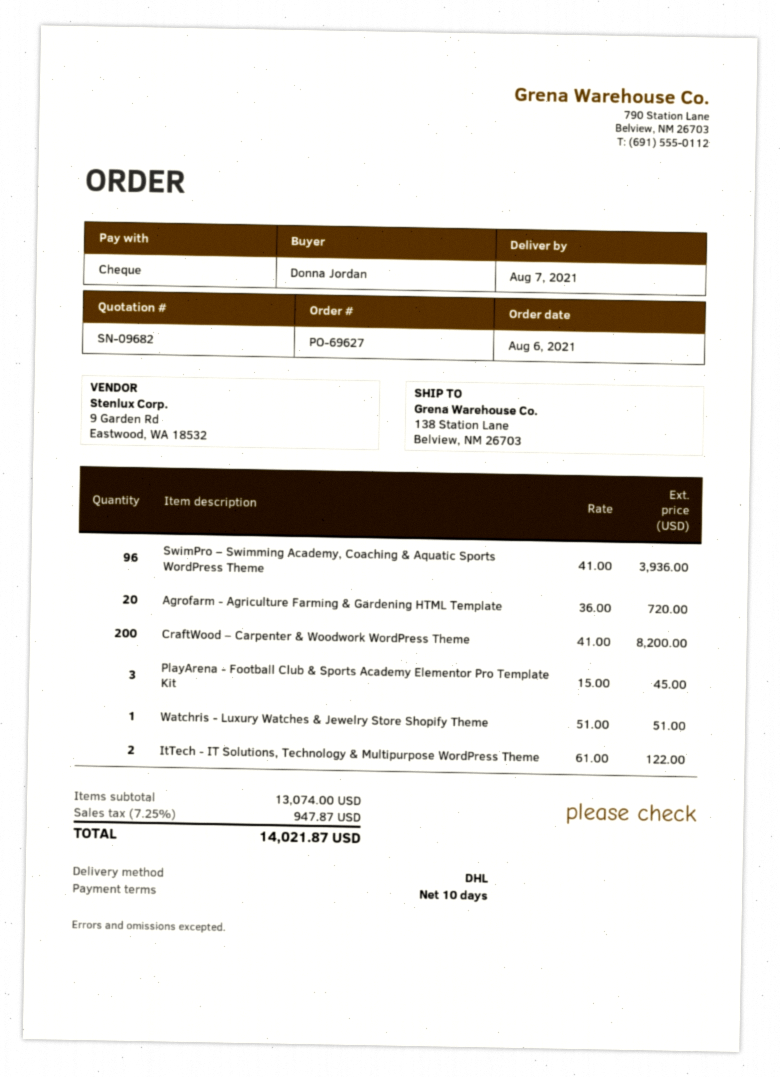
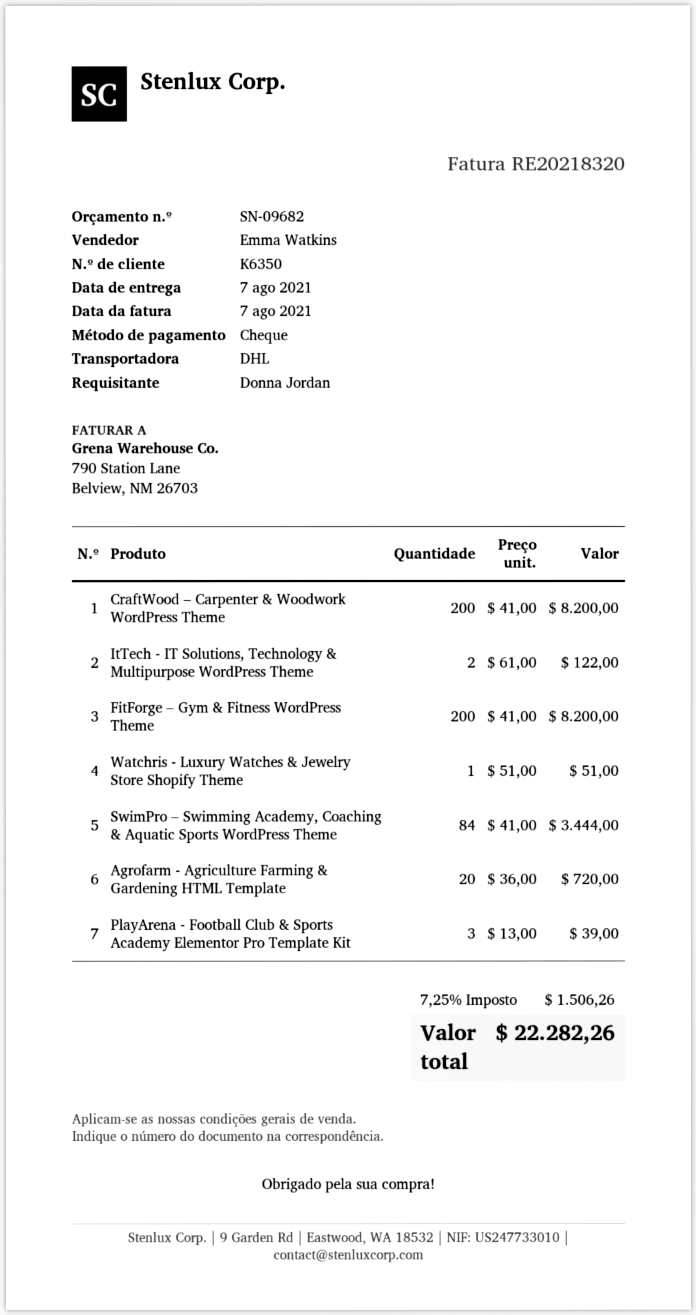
SwimPro – Swimming Academy, Coaching & Aquatic Sports WordPress Theme: 96 x 41.00 = 3936.00 -> 84 x 41.00 = 3444.00
PlayArena - Football Club & Sports Academy Elementor Pro Template Kit: 3 x 15.00 = 45.00 -> 3 x 13.00 = 39.00
FitForge – Gym & Fitness WordPress Theme: none -> 200 x 41.00 = 8200.00
tax: 7.25% = 947.87 -> 7.25% = 1506.26
total: 14021.87 -> 22282.26

